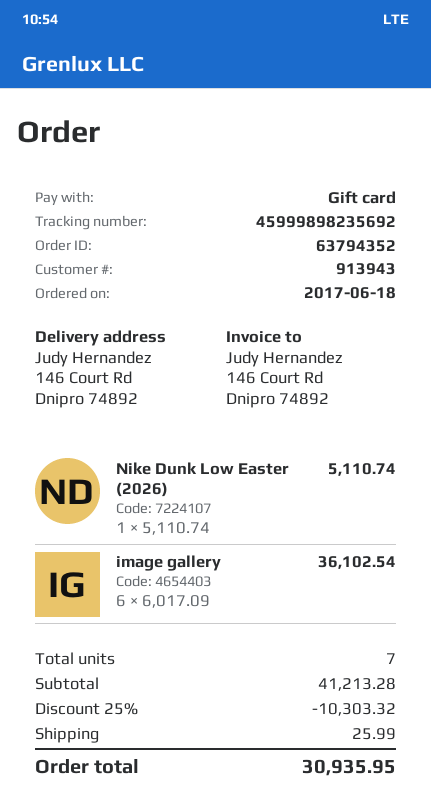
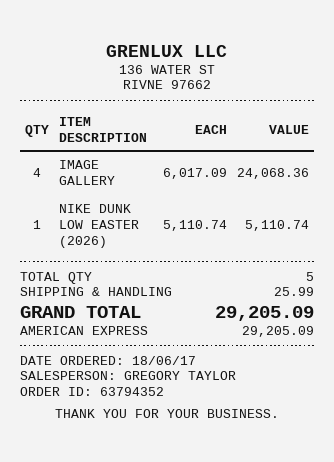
payment method: gift card -> American Express
image gallery: 6 x 6017.09 = 36102.54 -> 4 x 6017.09 = 24068.36
total quantity: 7 -> 5
discount: 25% = 10303.32 -> none
total: 30935.95 -> 29205.09

